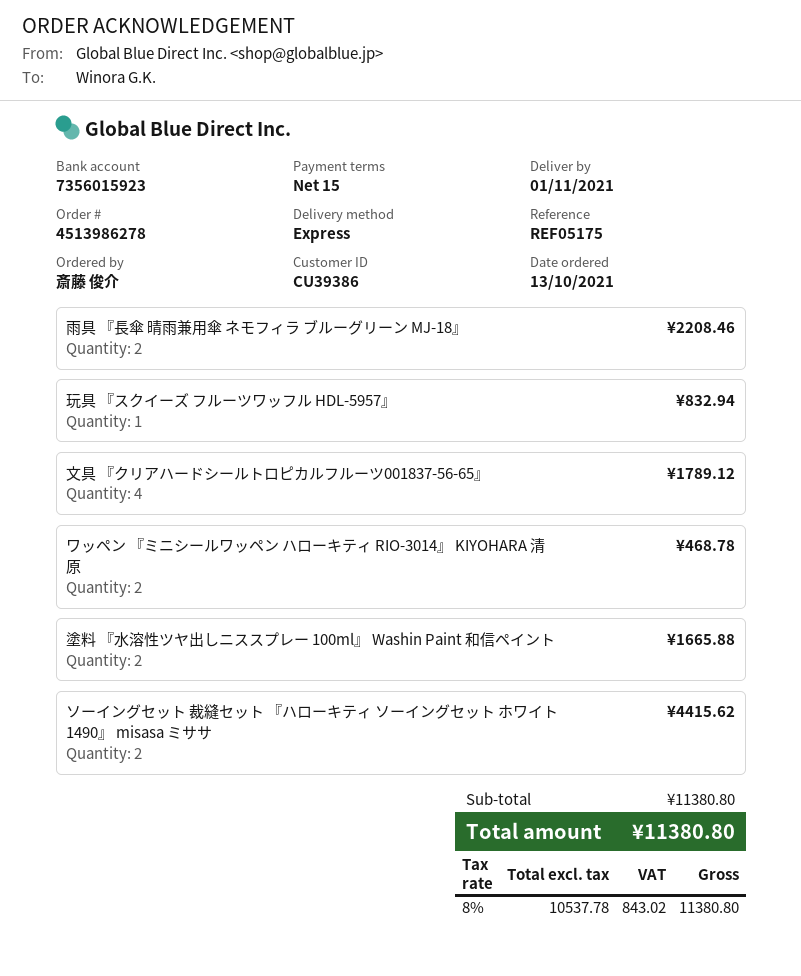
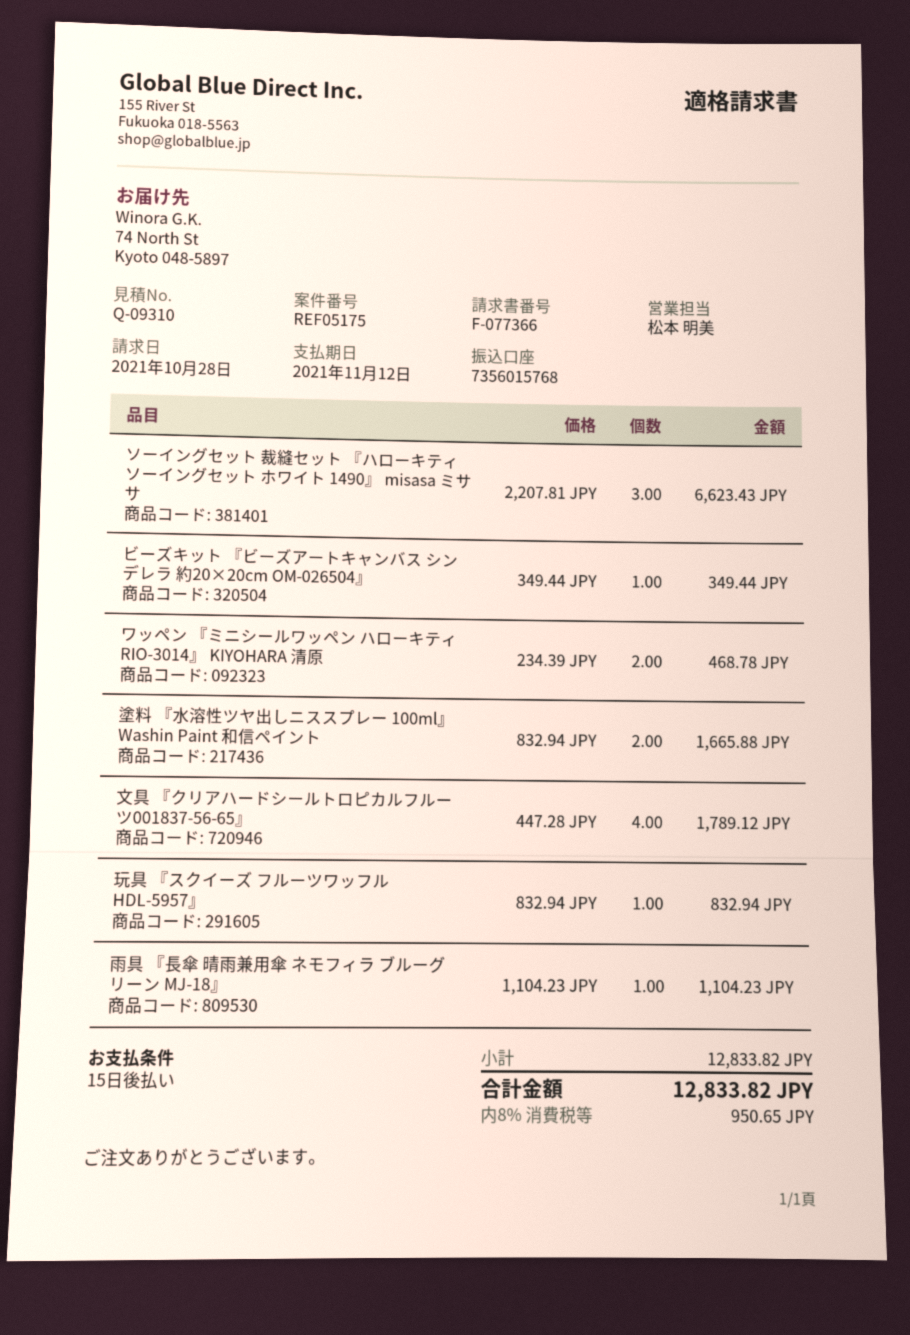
bank account: 7356015923 -> 7356015768
雨具 『長傘 晴雨兼用傘 ネモフィラ ブルーグリーン MJ-18』: 2 for 2208.46 -> 1 for 1104.23
ソーイングセット 裁縫セット 『ハローキティ ソーイングセット ホワイト 1490』 misasa ミササ: 2 for 4415.62 -> 3 for 6623.43
ビーズキット 『ビーズアートキャンバス シンデレラ 約20×20cm OM-026504』: none -> 1 for 349.44
subtotal: 11380.80 -> 12833.82
tax: 8% = 843.02 -> 8% = 950.65
total: 11380.80 -> 12833.82

